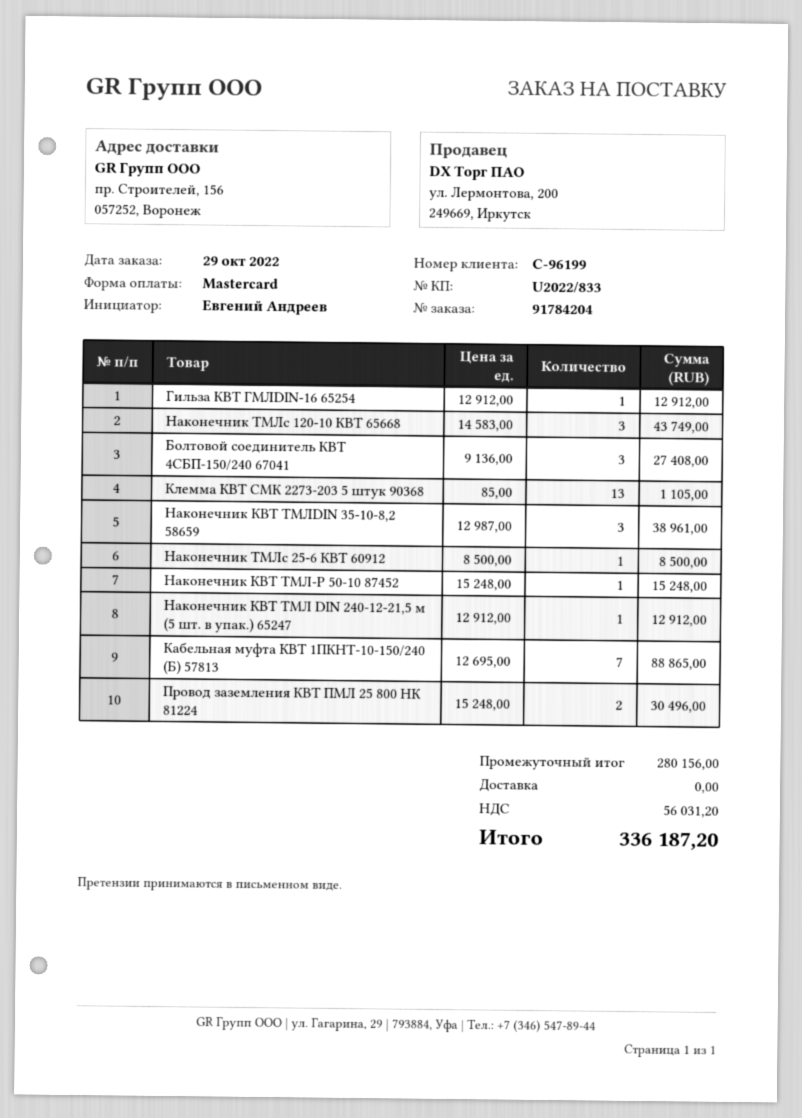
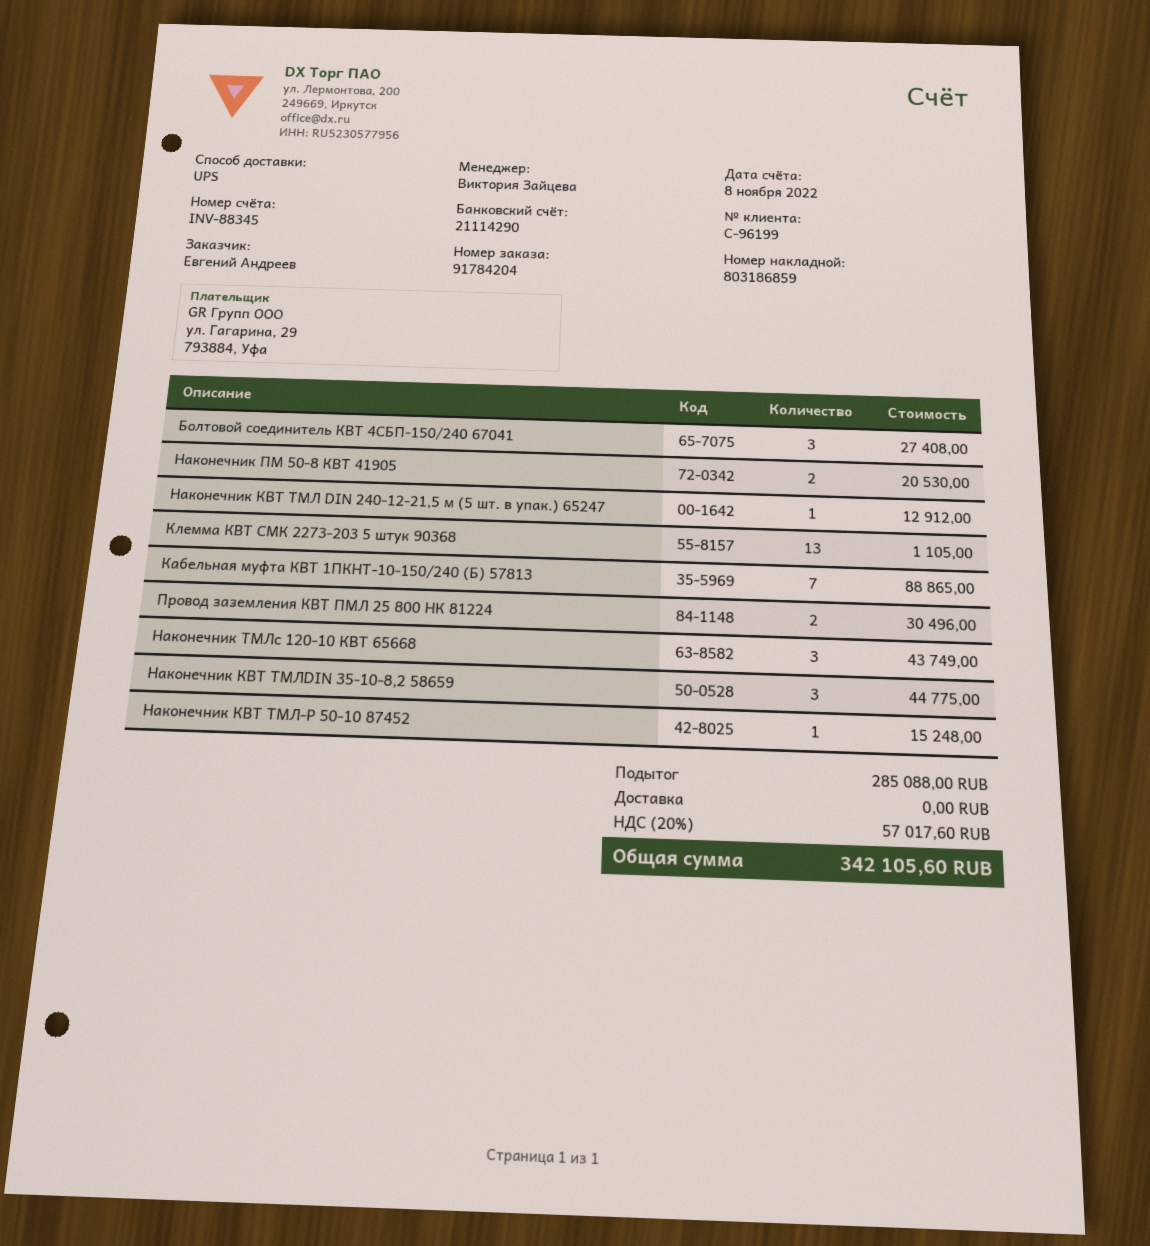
Гильза КВТ ГМЛDIN-16 65254: 1 for 12912.00 -> none
Наконечник КВТ ТМЛDIN 35-10-8,2 58659: 3 for 38961.00 -> 3 for 44775.00
Наконечник ТМЛс 25-6 КВТ 60912: 1 for 8500.00 -> none
Наконечник ПМ 50-8 КВТ 41905: none -> 2 for 20530.00
subtotal: 280156.00 -> 285088.00
tax: 56031.20 -> 57017.60
total: 336187.20 -> 342105.60

